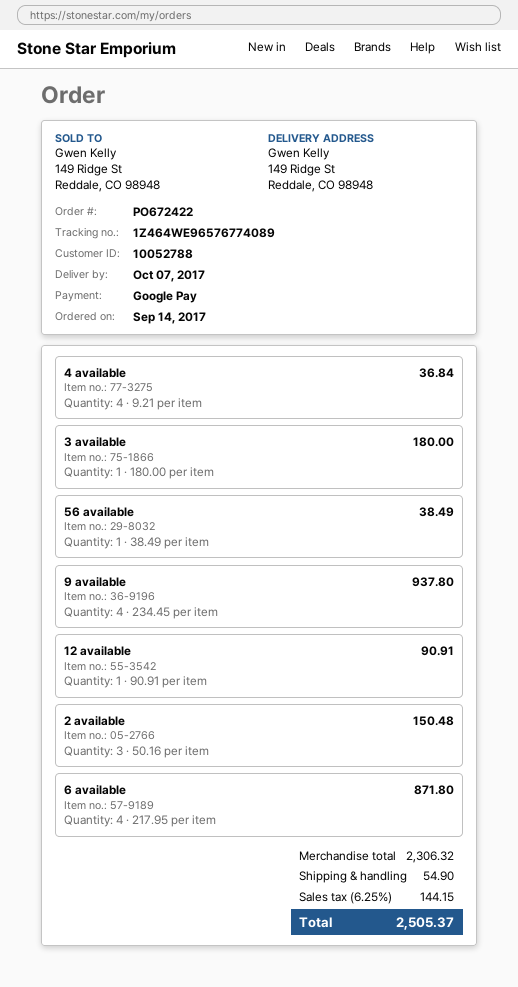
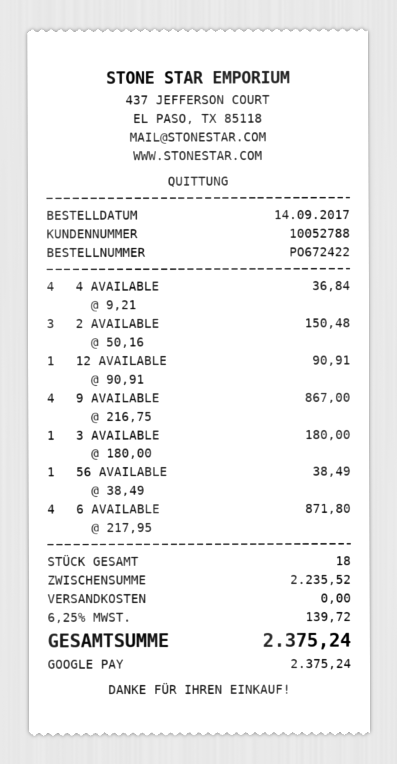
9 available: 4 x 234.45 = 937.80 -> 4 x 216.75 = 867.00
subtotal: 2306.32 -> 2235.52
shipping: 54.90 -> 0.00
tax: 6.25% = 144.15 -> 6.25% = 139.72
total: 2505.37 -> 2375.24

